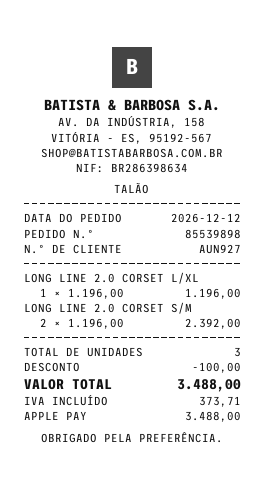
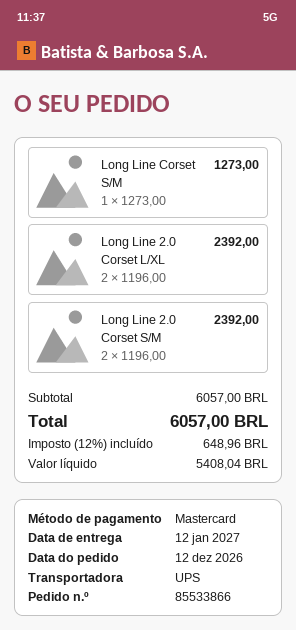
order number: 85539898 -> 85533866
payment method: Apple Pay -> Mastercard
LONG LINE 2.0 CORSET L/XL: 1 x 1196.00 = 1196.00 -> 2 x 1196.00 = 2392.00
Long Line Corset S/M: none -> 1 x 1273.00 = 1273.00
discount: 100.00 -> none
tax: 373.71 -> 648.96
total: 3488.00 -> 6057.00

